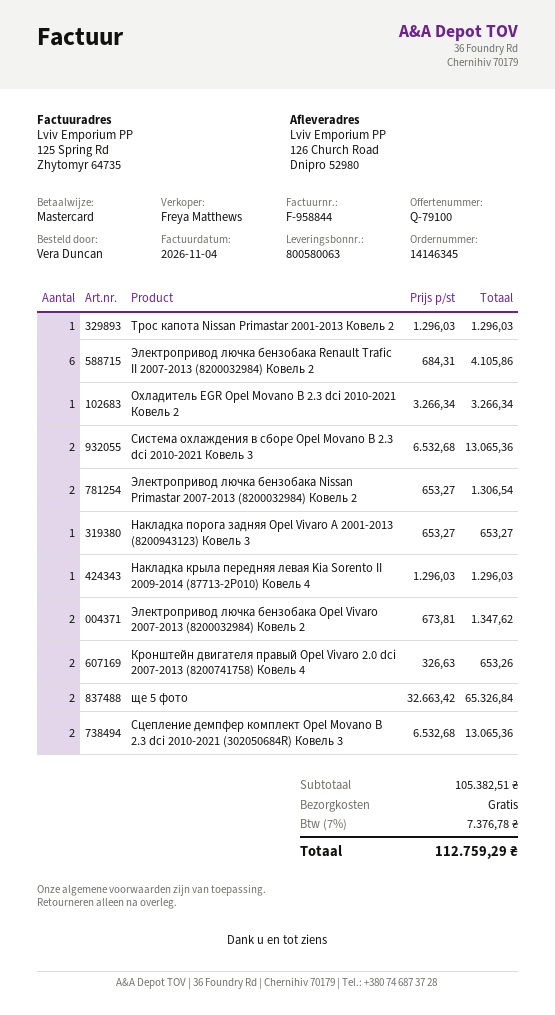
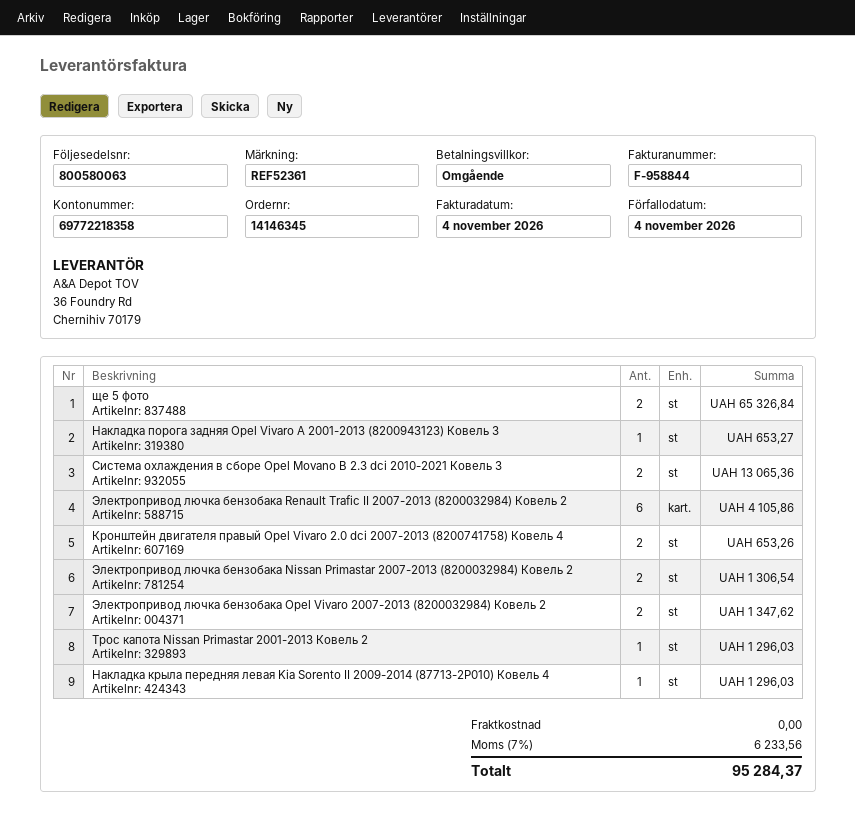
Охладитель EGR Opel Movano B 2.3 dci 2010-2021 Ковель 2: 1 for 3266.34 -> none
Сцепление демпфер комплект Opel Movano B 2.3 dci 2010-2021 (302050684R) Ковель 3: 2 for 13065.36 -> none
tax: 7% = 7376.78 -> 7% = 6233.56
total: 112759.29 -> 95284.37

